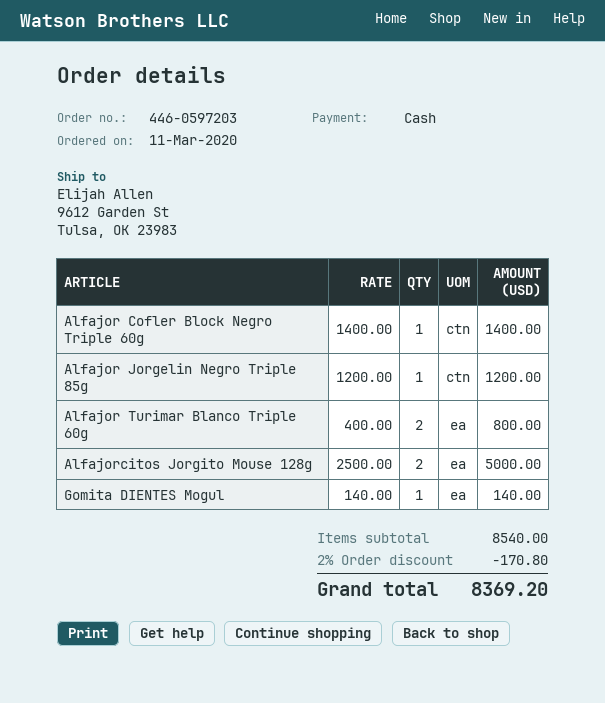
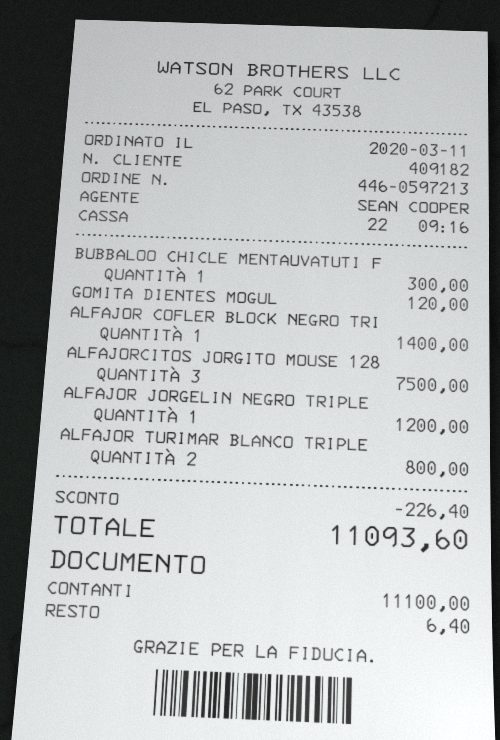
order number: 446-0597203 -> 446-0597213
Alfajorcitos Jorgito Mouse 128g: 2 for 5000.00 -> 3 for 7500.00
Gomita DIENTES Mogul: 1 for 140.00 -> 1 for 120.00
BUBBALOO CHICLE MENTAUVATUTI F: none -> 1 for 300.00
discount: 170.80 -> 226.40
total: 8369.20 -> 11093.60

